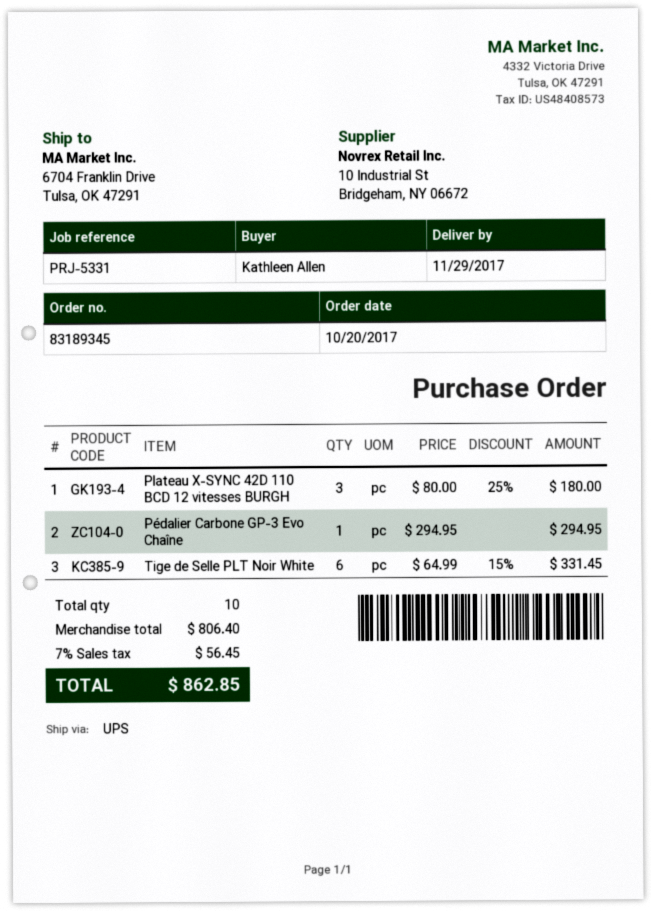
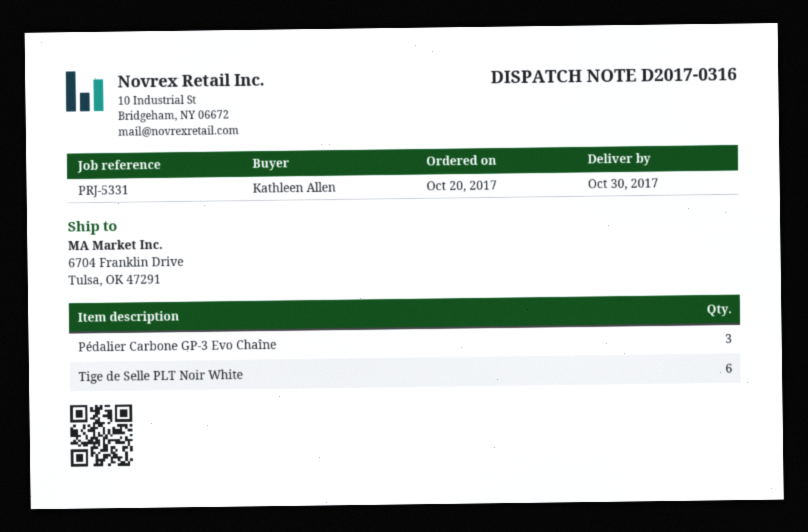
delivery date: 2017-11-29 -> 2017-10-30
Plateau X-SYNC 42D 110 BCD 12 vitesses BURGH: 3 -> none
Pédalier Carbone GP-3 Evo Chaîne: 1 -> 3

